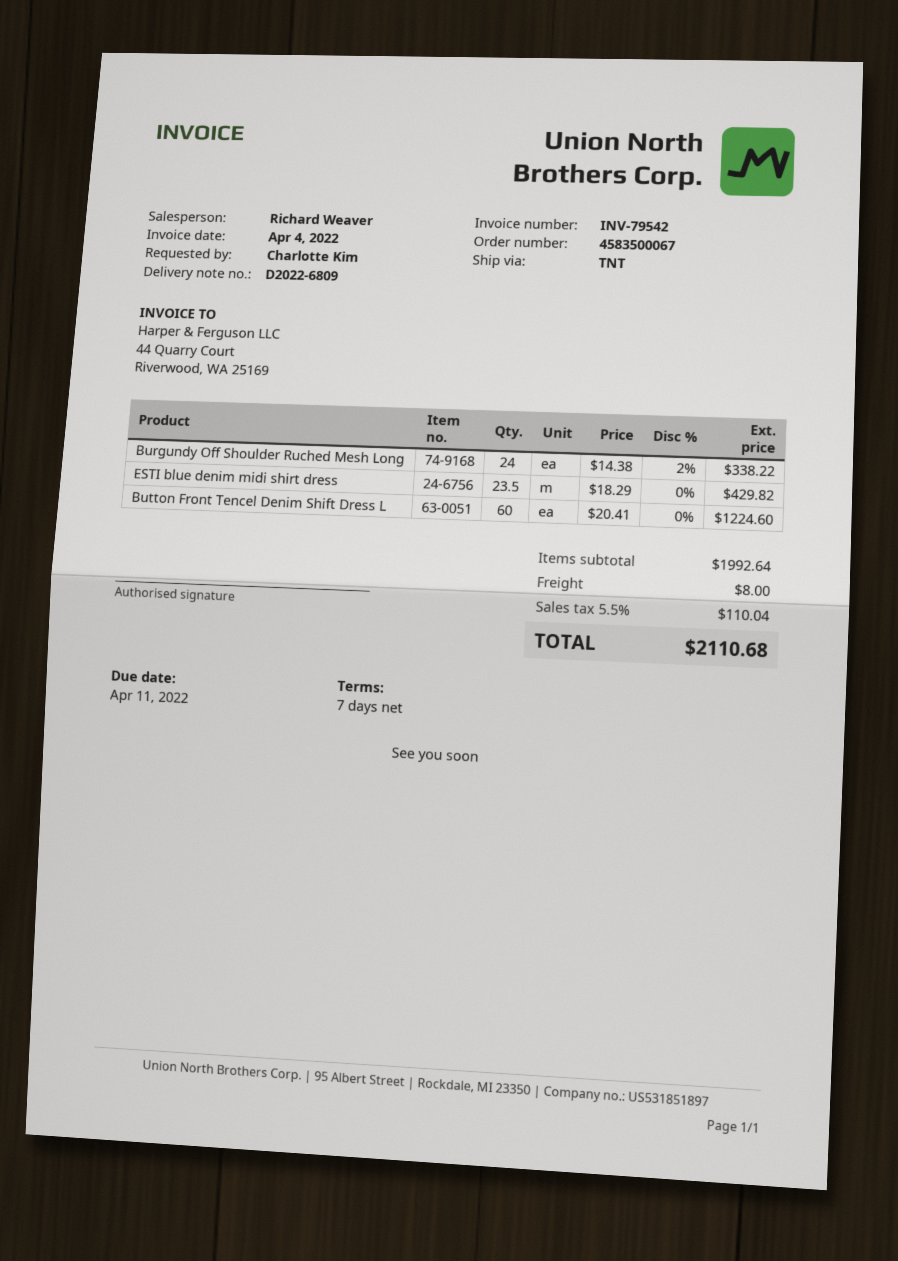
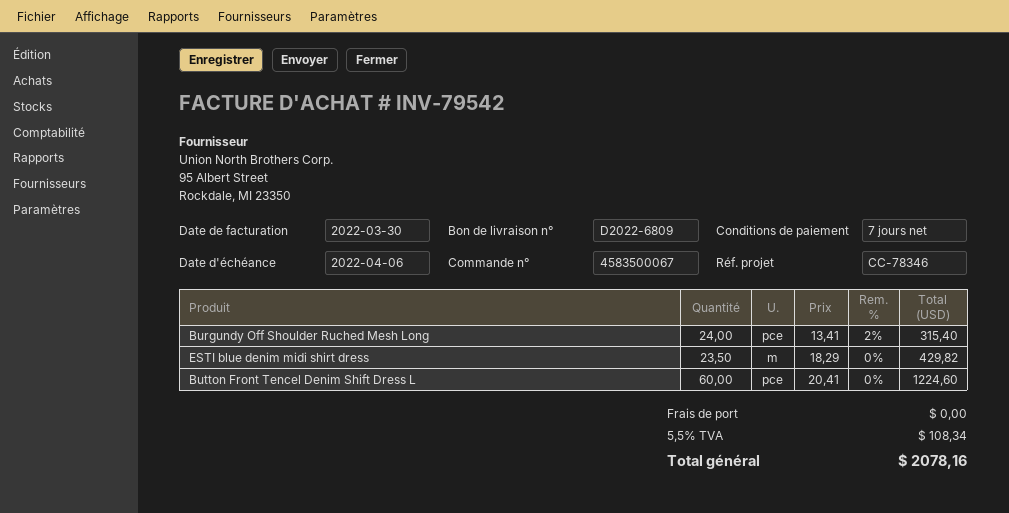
invoice date: 2022-04-04 -> 2022-03-30
due date: 2022-04-11 -> 2022-04-06
Burgundy Off Shoulder Ruched Mesh Long: 24 x 14.38 - 2% = 338.22 -> 24 x 13.41 - 2% = 315.40
shipping: 8.00 -> 0.00
tax: 5.5% = 110.04 -> 5.5% = 108.34
total: 2110.68 -> 2078.16

